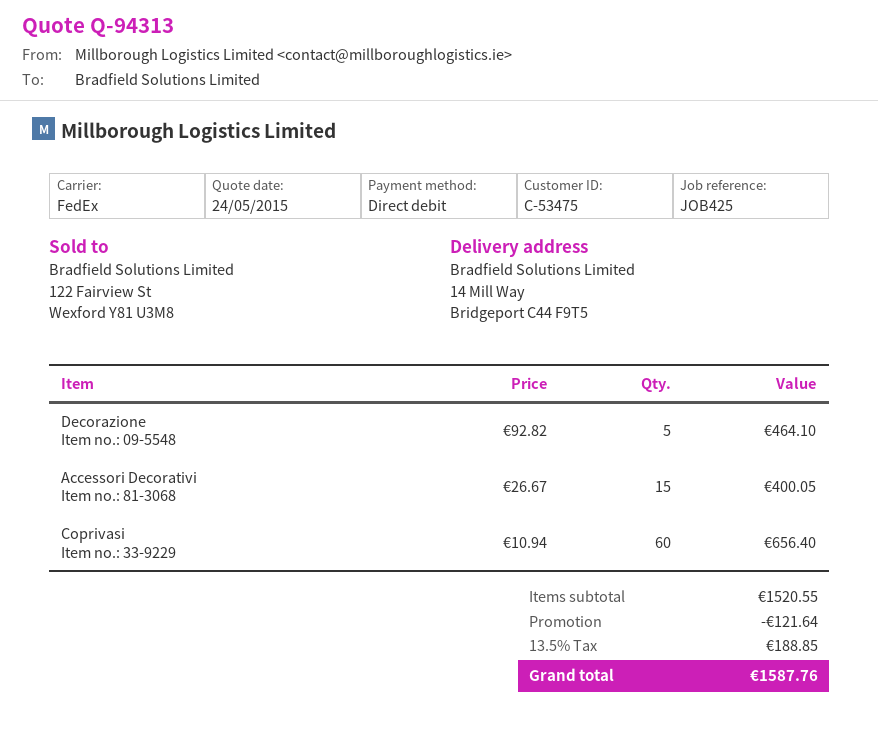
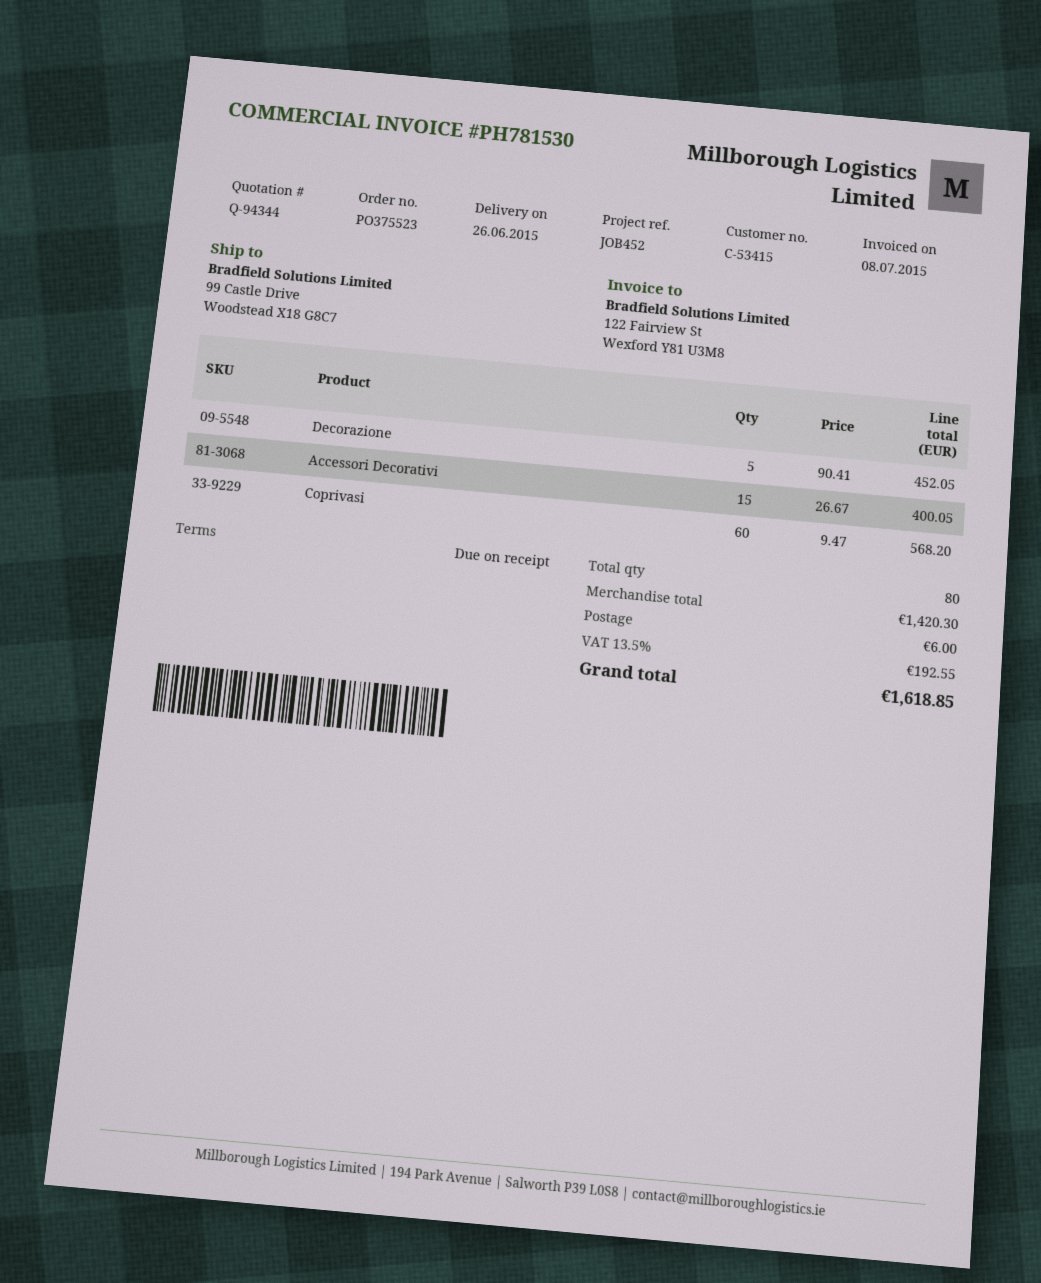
quote number: Q-94313 -> Q-94344
customer number: C-53475 -> C-53415
reference: JOB425 -> JOB452
ship to: 14 Mill Way, Bridgeport C44 F9T5 -> 99 Castle Drive, Woodstead X18 G8C7
Decorazione: 5 x 92.82 = 464.10 -> 5 x 90.41 = 452.05
Coprivasi: 60 x 10.94 = 656.40 -> 60 x 9.47 = 568.20
subtotal: 1520.55 -> 1420.30
discount: 121.64 -> none
shipping: none -> 6.00
tax: 13.5% = 188.85 -> 13.5% = 192.55
total: 1587.76 -> 1618.85

